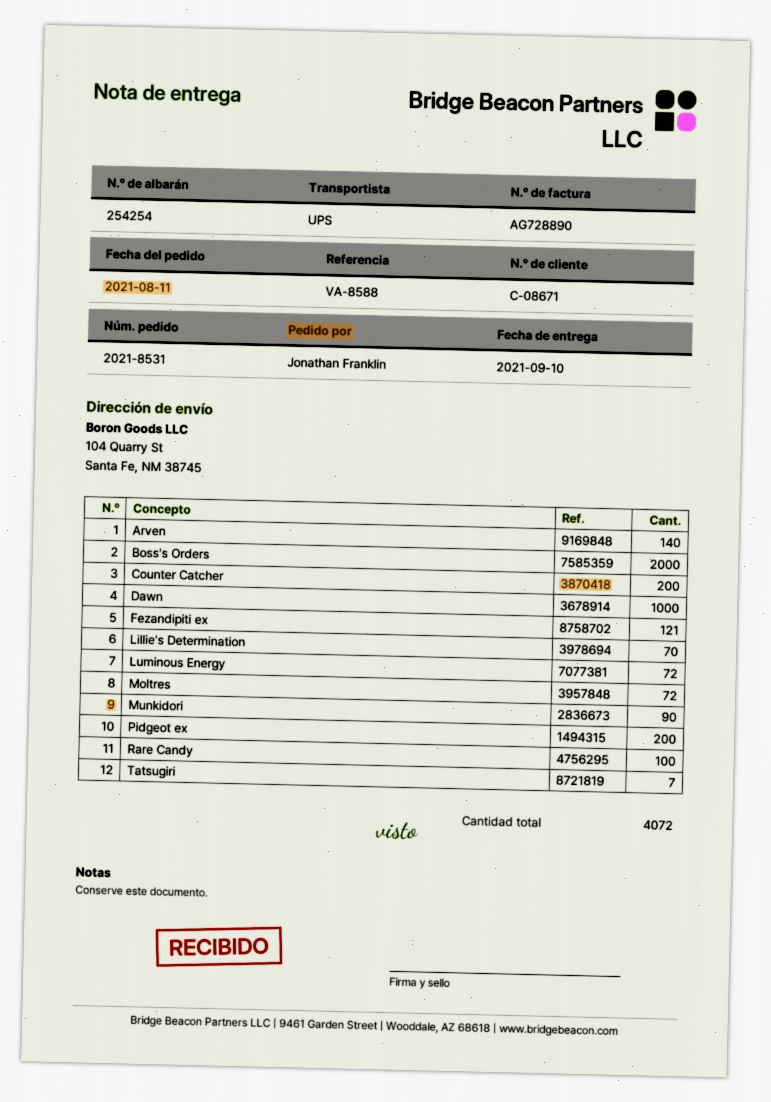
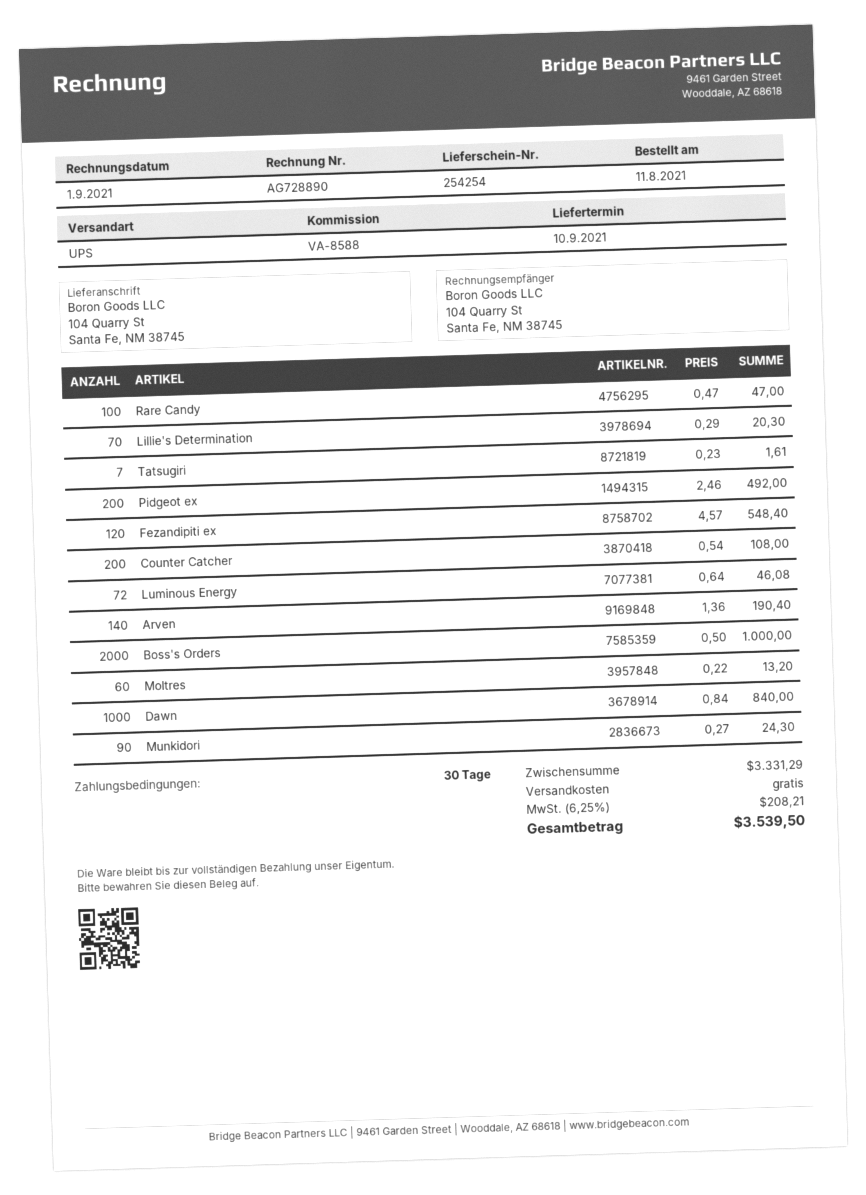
Fezandipiti ex: 121 -> 120
Moltres: 72 -> 60

